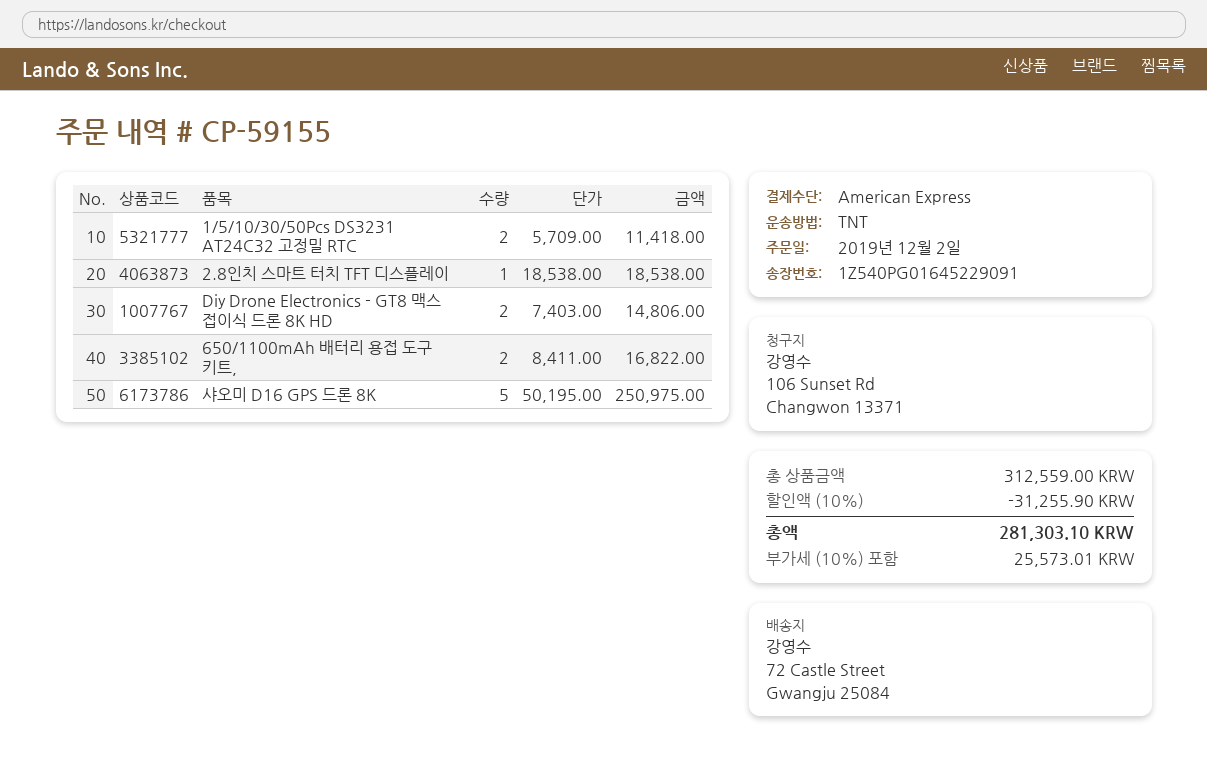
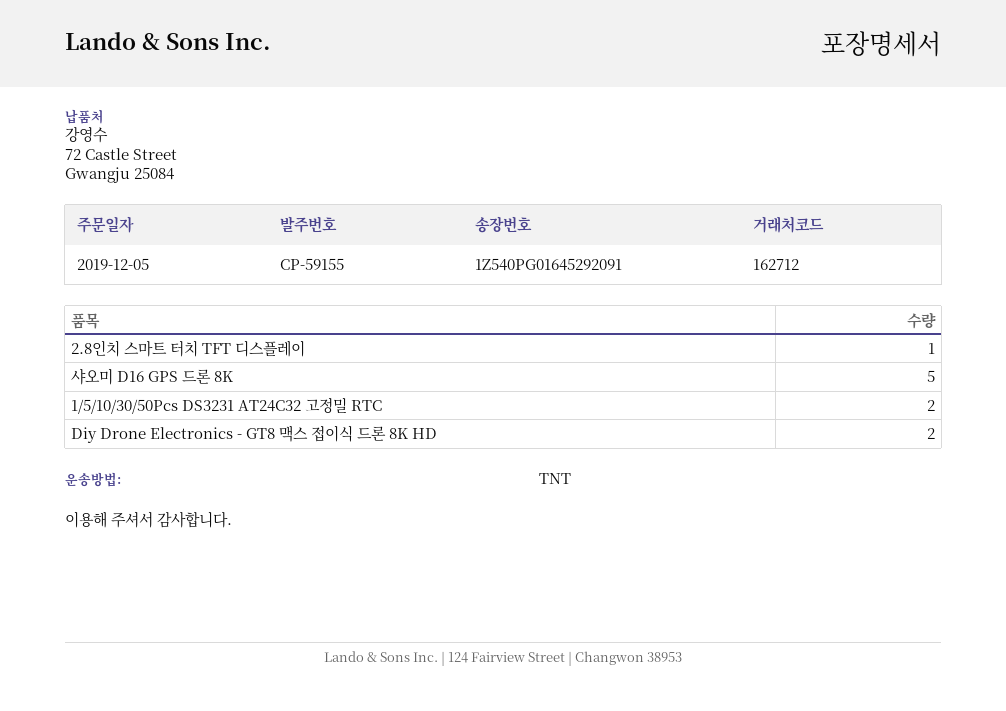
order date: 2019-12-02 -> 2019-12-05
tracking number: 1Z540PG01645229091 -> 1Z540PG01645292091
650/1100mAh 배터리 용접 도구 키트,: 2 -> none

